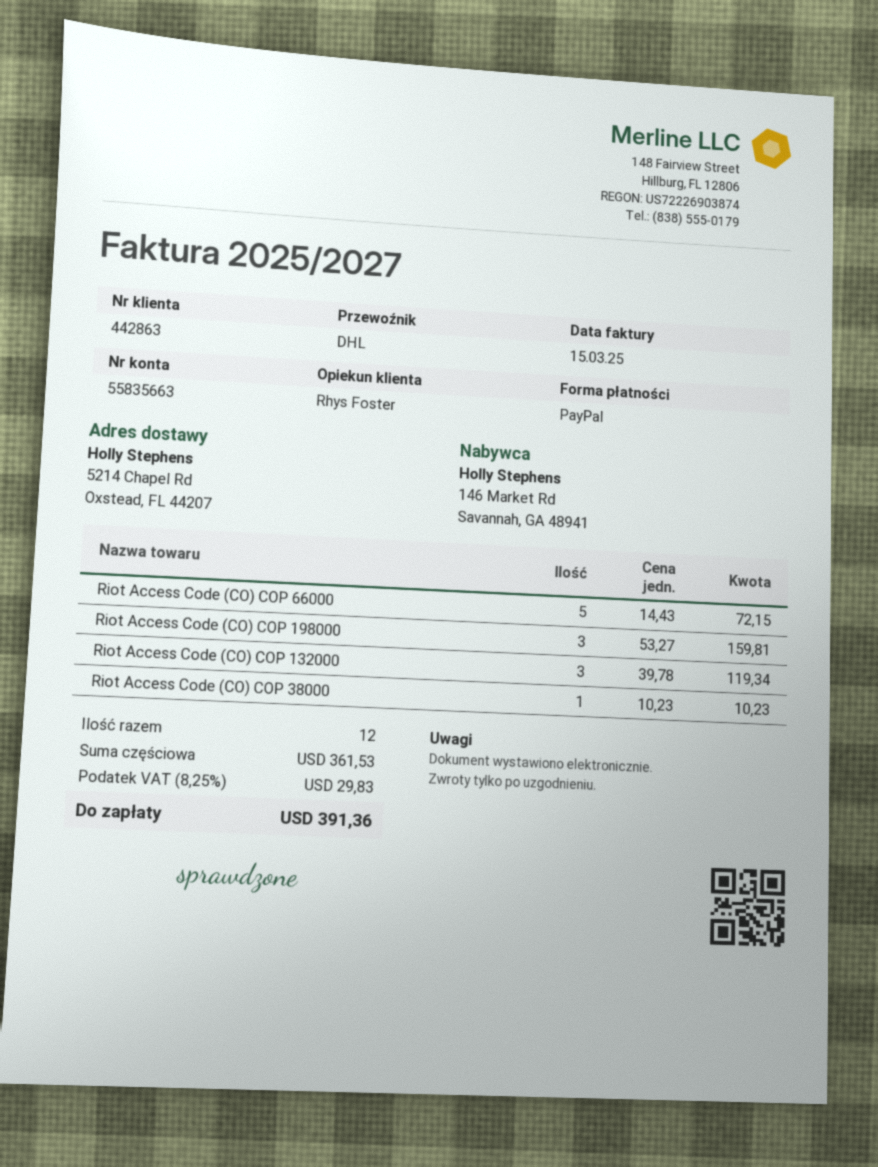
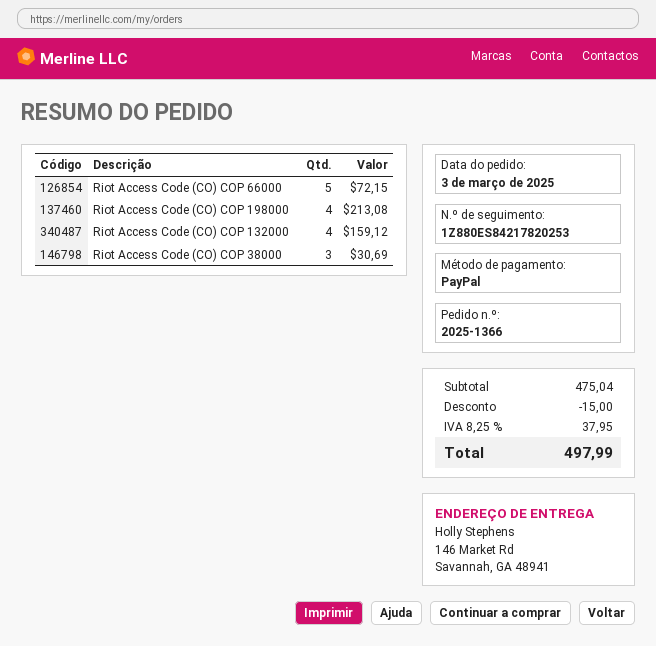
ship to: 5214 Chapel Rd, Oxstead, FL 44207 -> 146 Market Rd, Savannah, GA 48941
Riot Access Code (CO) COP 198000: 3 for 159.81 -> 4 for 213.08
Riot Access Code (CO) COP 132000: 3 for 119.34 -> 4 for 159.12
Riot Access Code (CO) COP 38000: 1 for 10.23 -> 3 for 30.69
subtotal: 361.53 -> 475.04
discount: none -> 15.00
tax: 8.25% = 29.83 -> 8.25% = 37.95
total: 391.36 -> 497.99

